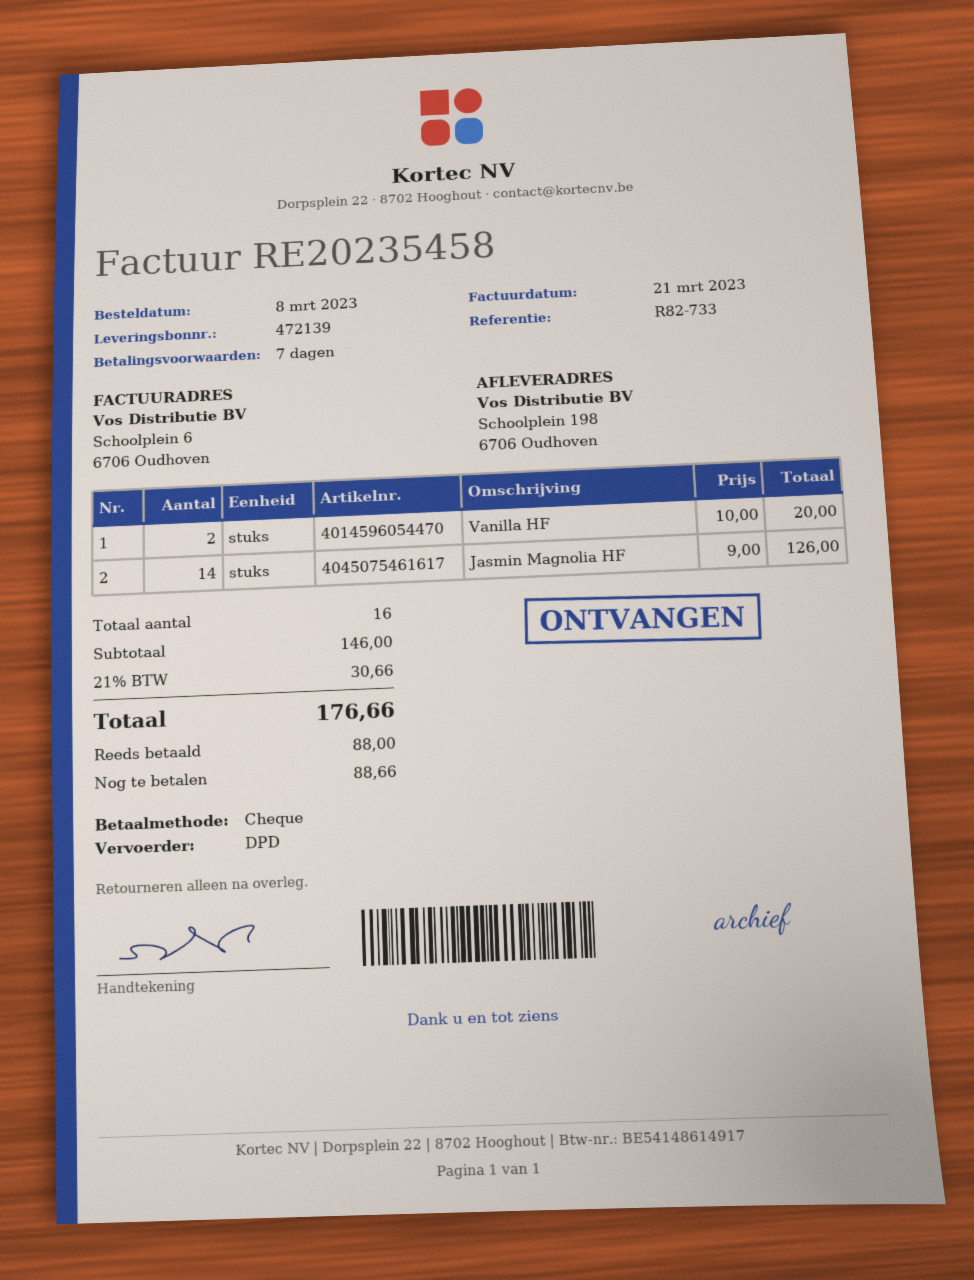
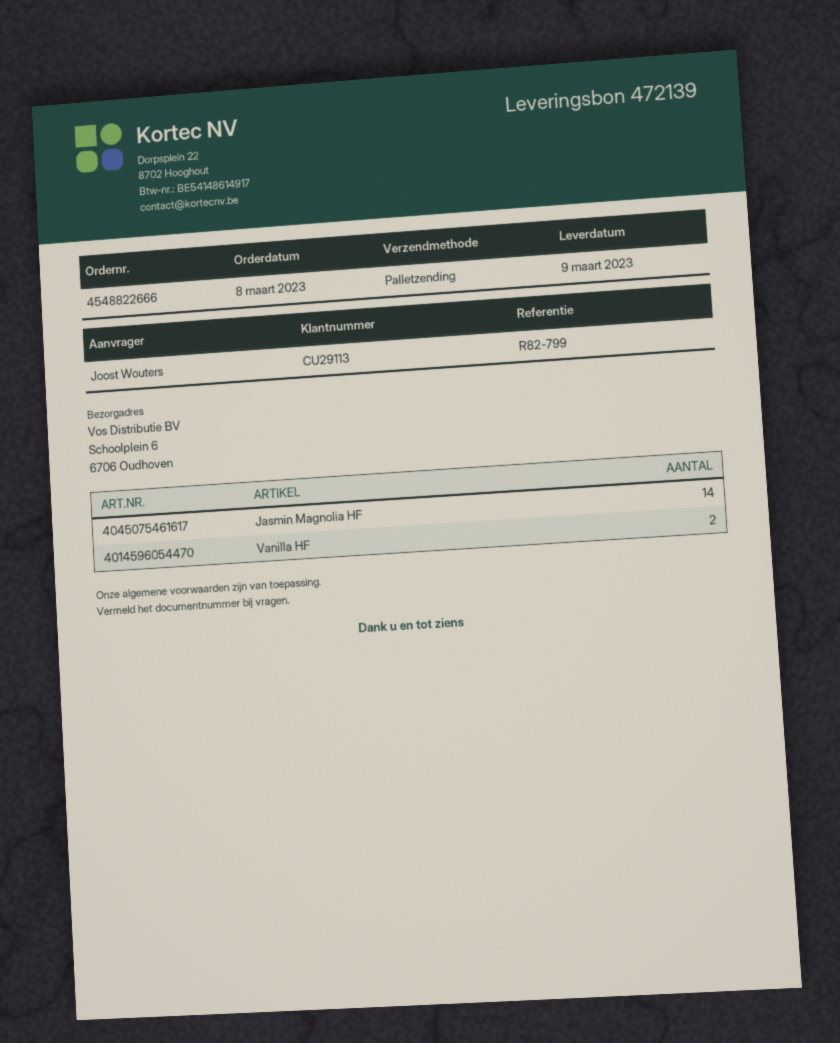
reference: R82-733 -> R82-799
shipping method: DPD -> pallet freight
ship to: Schoolplein 198, 6706 Oudhoven -> Schoolplein 6, 6706 Oudhoven

